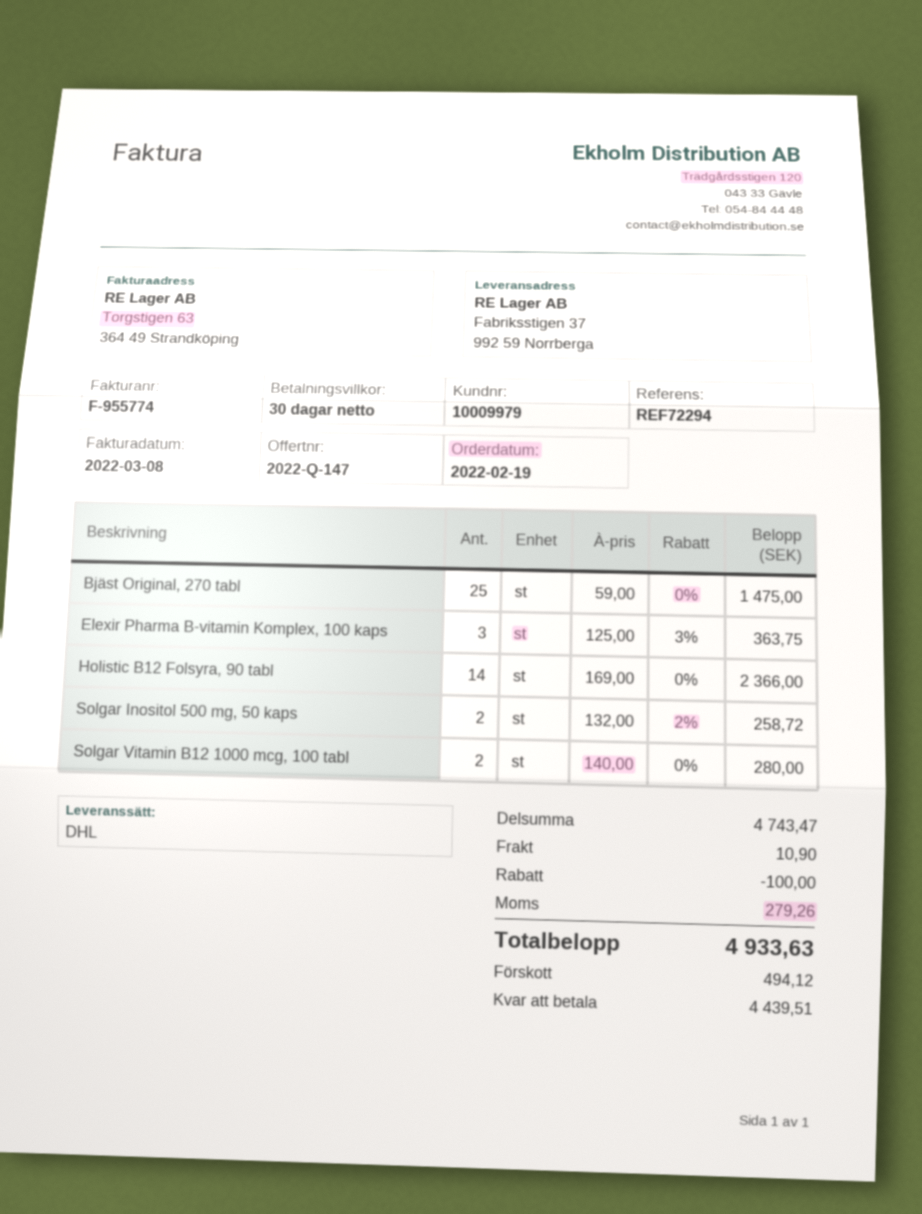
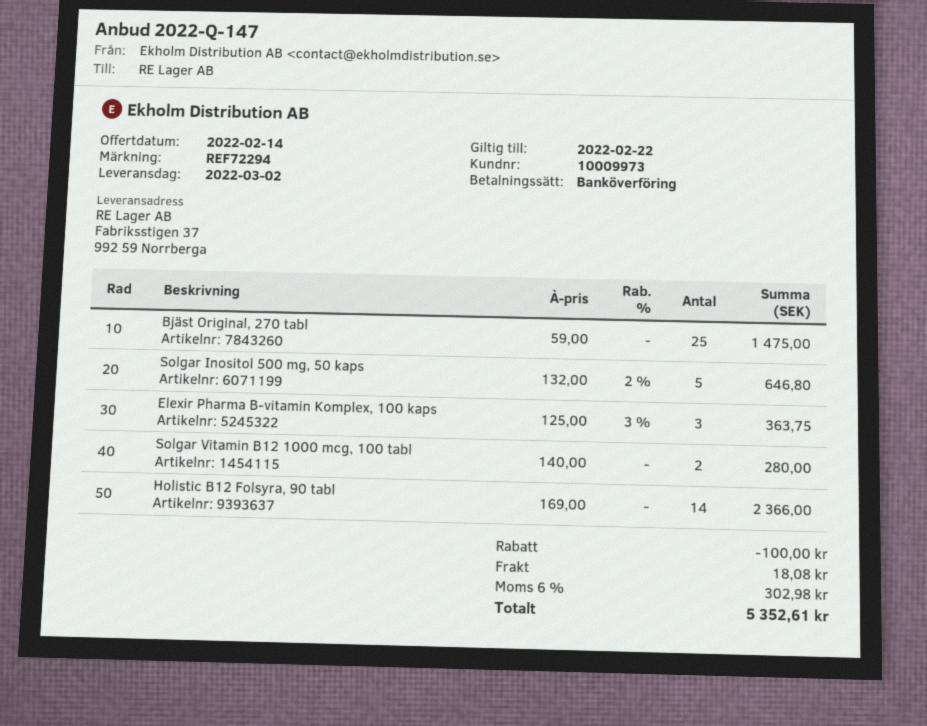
customer number: 10009979 -> 10009973
Solgar Inositol 500 mg, 50 kaps: 2 x 132.00 - 2% = 258.72 -> 5 x 132.00 - 2% = 646.80
shipping: 10.90 -> 18.08
tax: 279.26 -> 302.98
total: 4933.63 -> 5352.61

